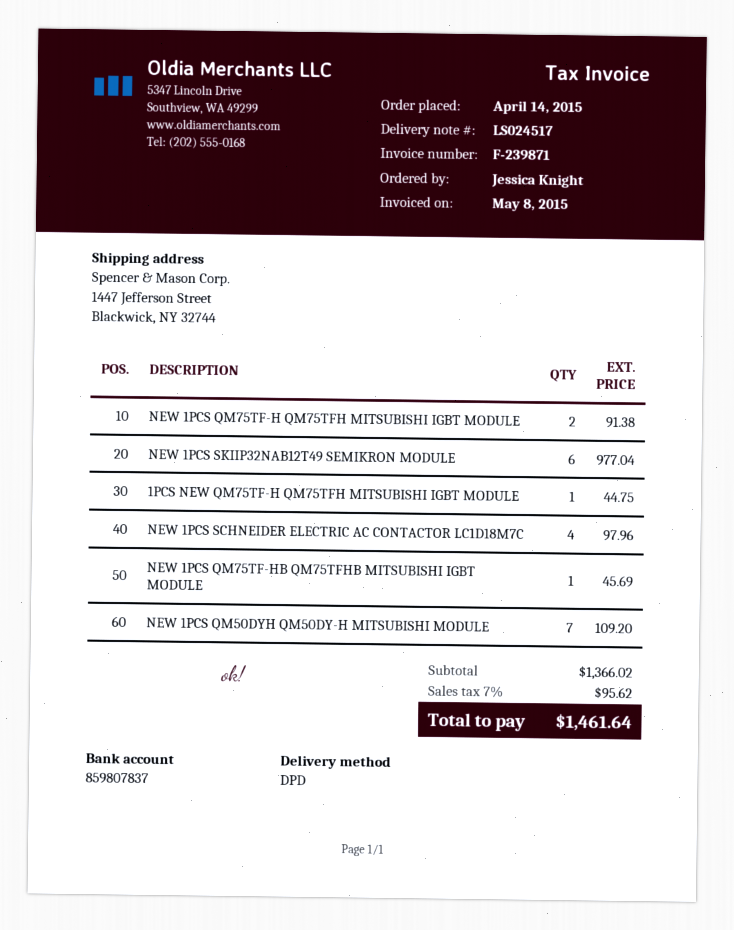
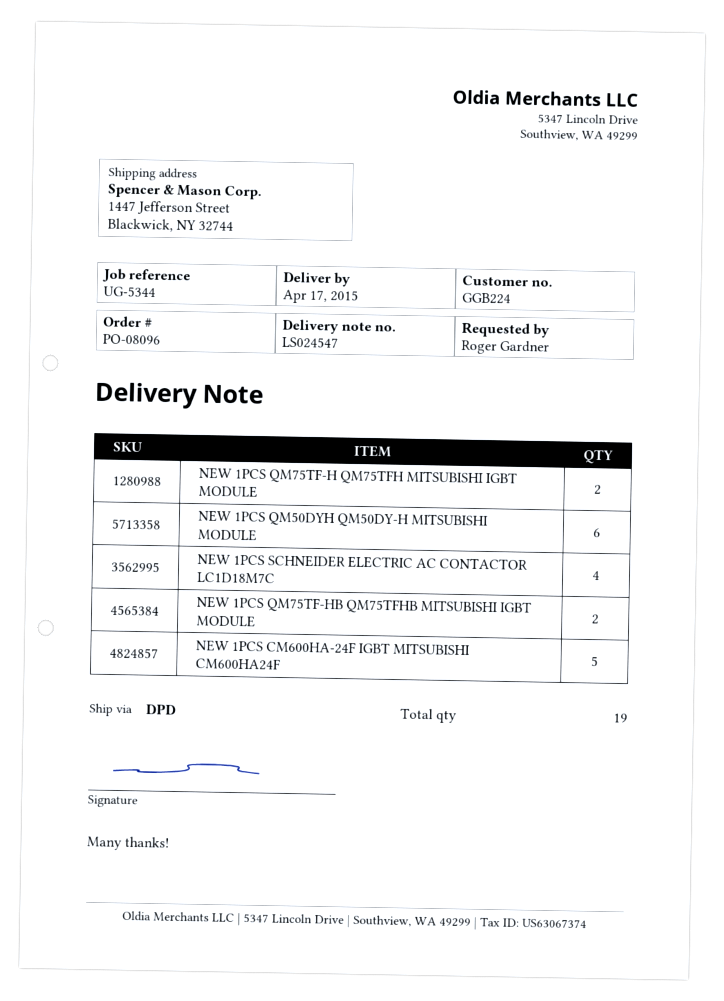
delivery note number: LS024517 -> LS024547
ordered by: Jessica Knight -> Roger Gardner
NEW 1PCS SKIIP32NAB12T49 SEMIKRON MODULE: 6 -> none
1PCS NEW QM75TF-H QM75TFH MITSUBISHI IGBT MODULE: 1 -> none
NEW 1PCS QM75TF-HB QM75TFHB MITSUBISHI IGBT MODULE: 1 -> 2
NEW 1PCS QM50DYH QM50DY-H MITSUBISHI MODULE: 7 -> 6
NEW 1PCS CM600HA-24F IGBT MITSUBISHI CM600HA24F: none -> 5

